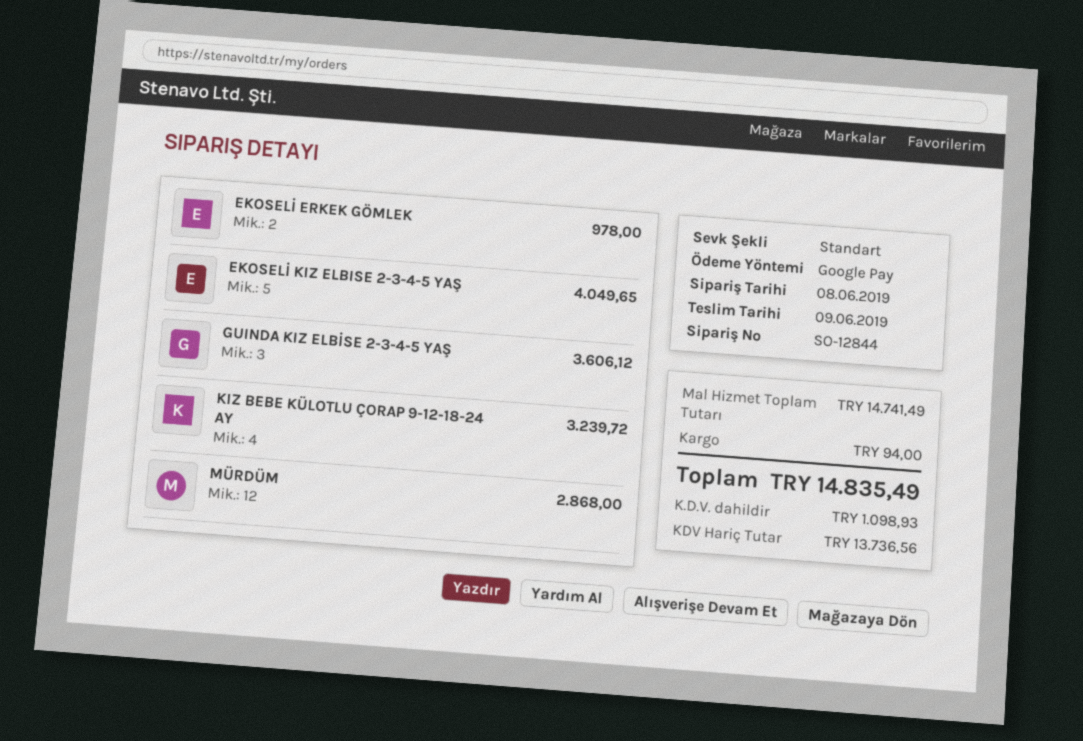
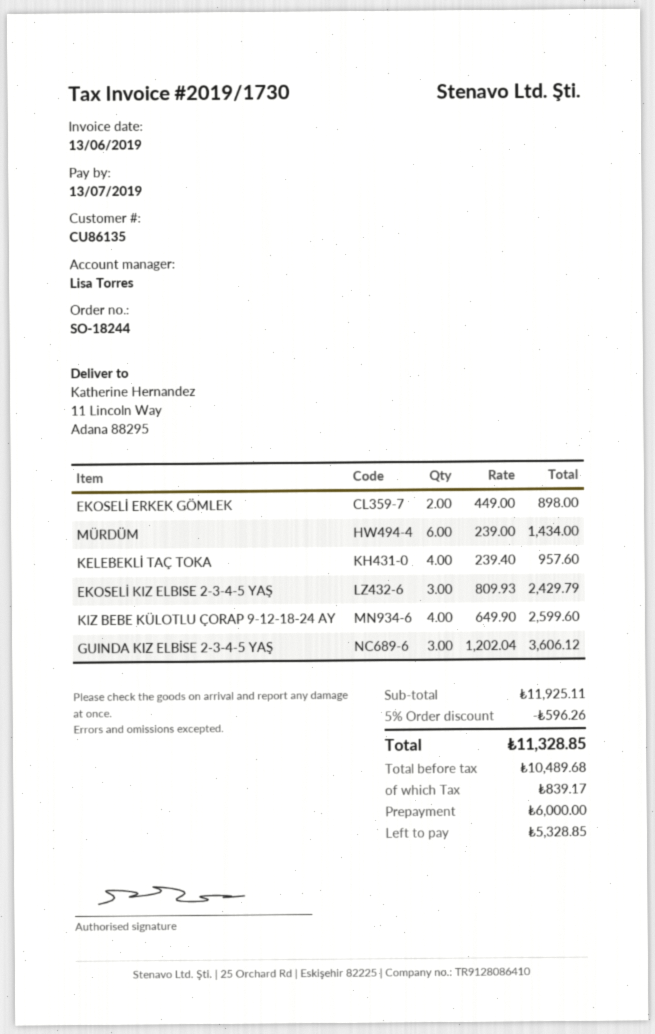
order number: SO-12844 -> SO-18244
EKOSELİ ERKEK GÖMLEK: 2 for 978.00 -> 2 for 898.00
EKOSELİ KIZ ELBISE 2-3-4-5 YAŞ: 5 for 4049.65 -> 3 for 2429.79
KIZ BEBE KÜLOTLU ÇORAP 9-12-18-24 AY: 4 for 3239.72 -> 4 for 2599.60
MÜRDÜM: 12 for 2868.00 -> 6 for 1434.00
KELEBEKLİ TAÇ TOKA: none -> 4 for 957.60
subtotal: 14741.49 -> 11925.11
discount: none -> 5% = 596.26
shipping: 94.00 -> none
net: 13736.56 -> 10489.68
tax: 1098.93 -> 839.17
total: 14835.49 -> 11328.85

